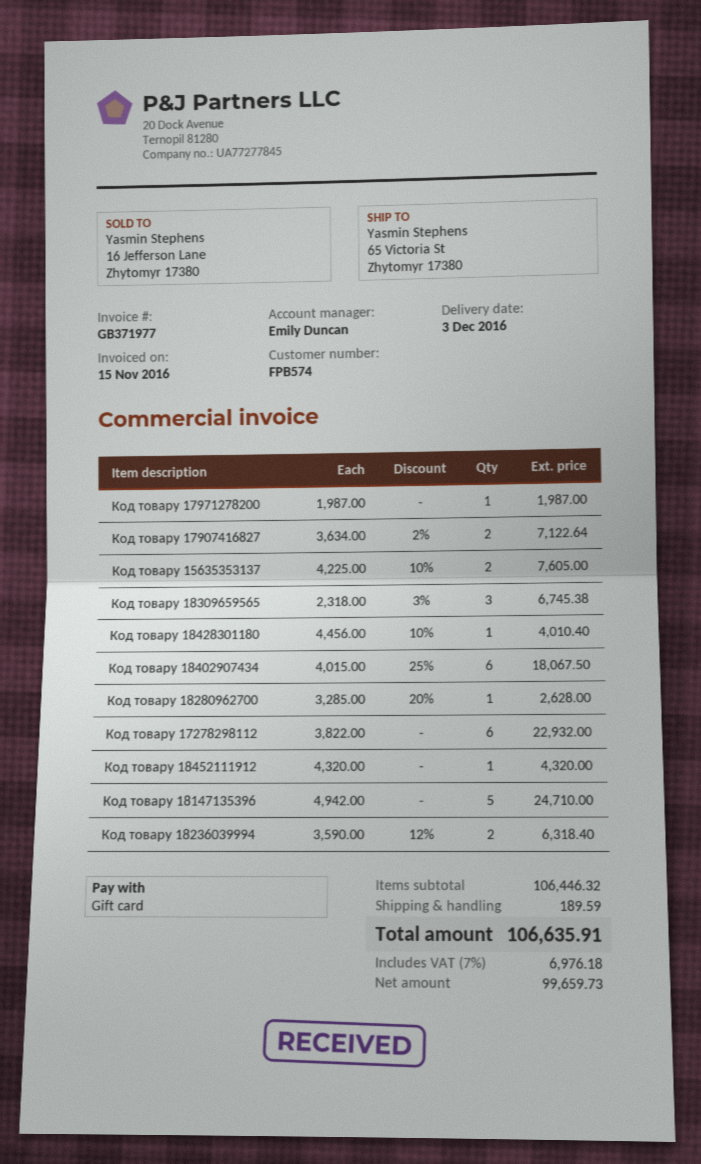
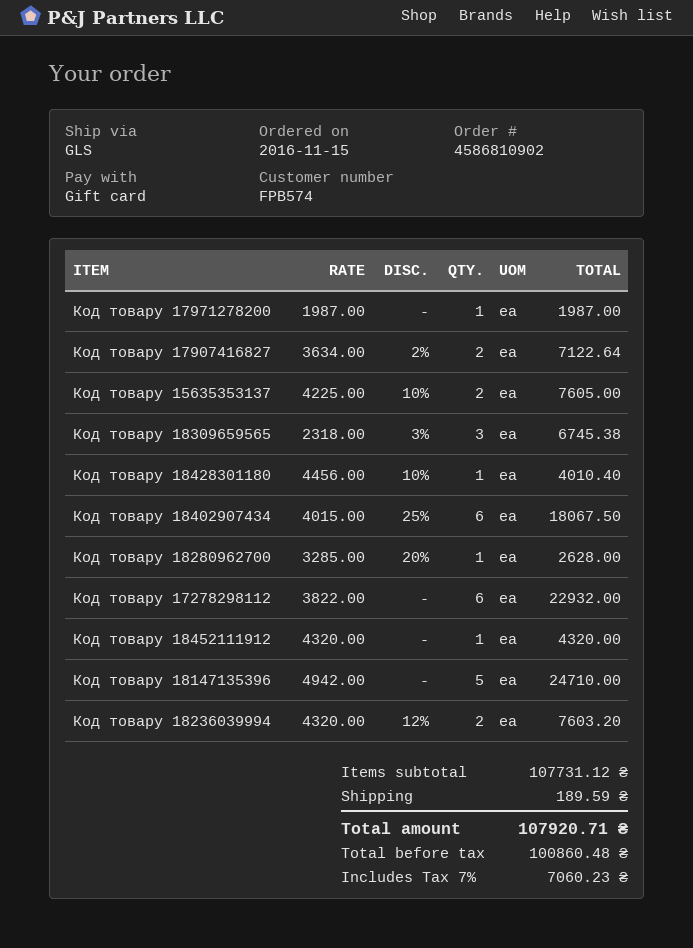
Код товару 18236039994: 2 x 3590.00 - 12% = 6318.40 -> 2 x 4320.00 - 12% = 7603.20
subtotal: 106446.32 -> 107731.12
net: 99659.73 -> 100860.48
tax: 7% = 6976.18 -> 7% = 7060.23
total: 106635.91 -> 107920.71

